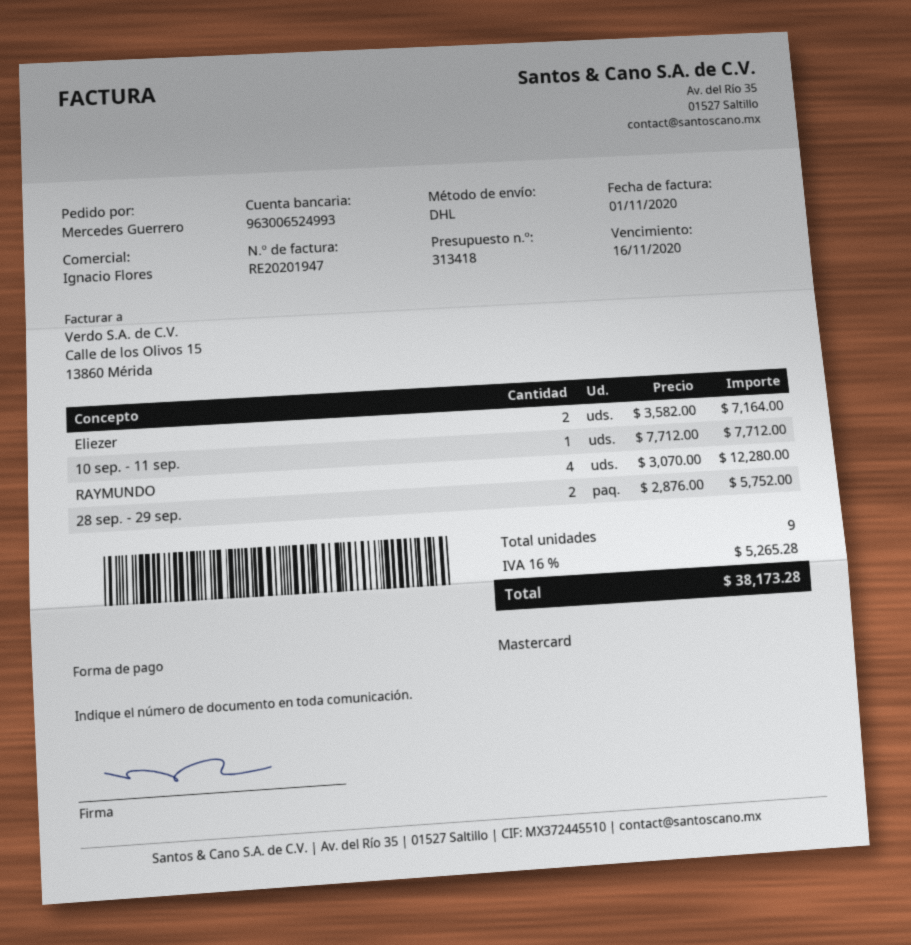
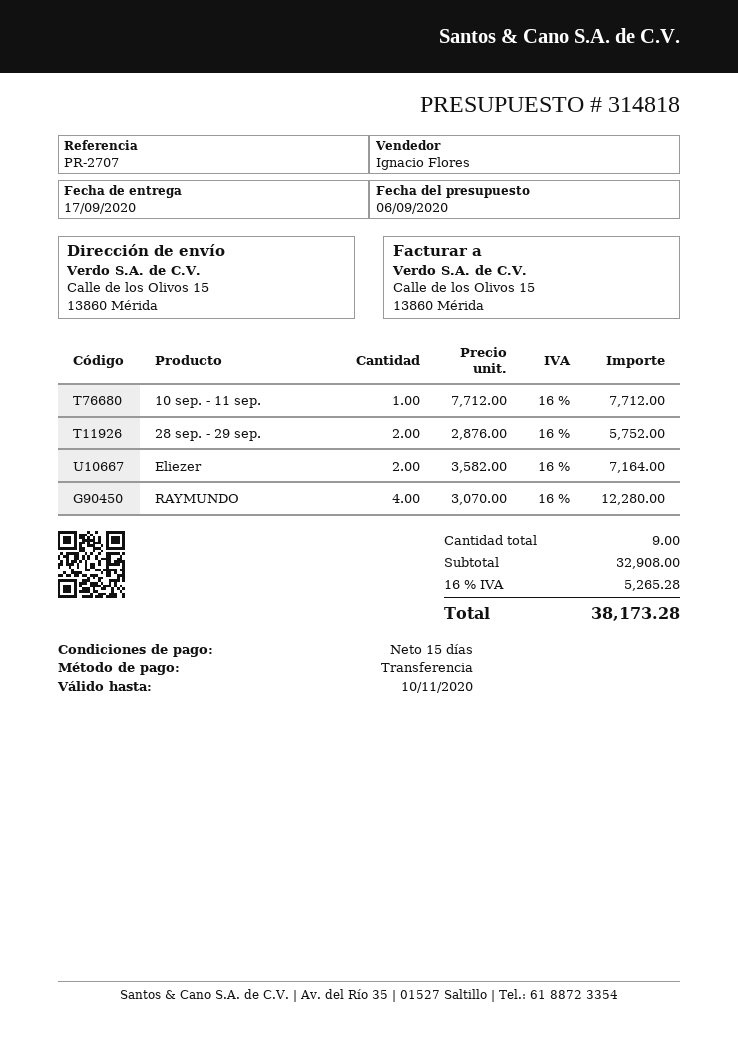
quote number: 313418 -> 314818
payment method: Mastercard -> bank transfer

